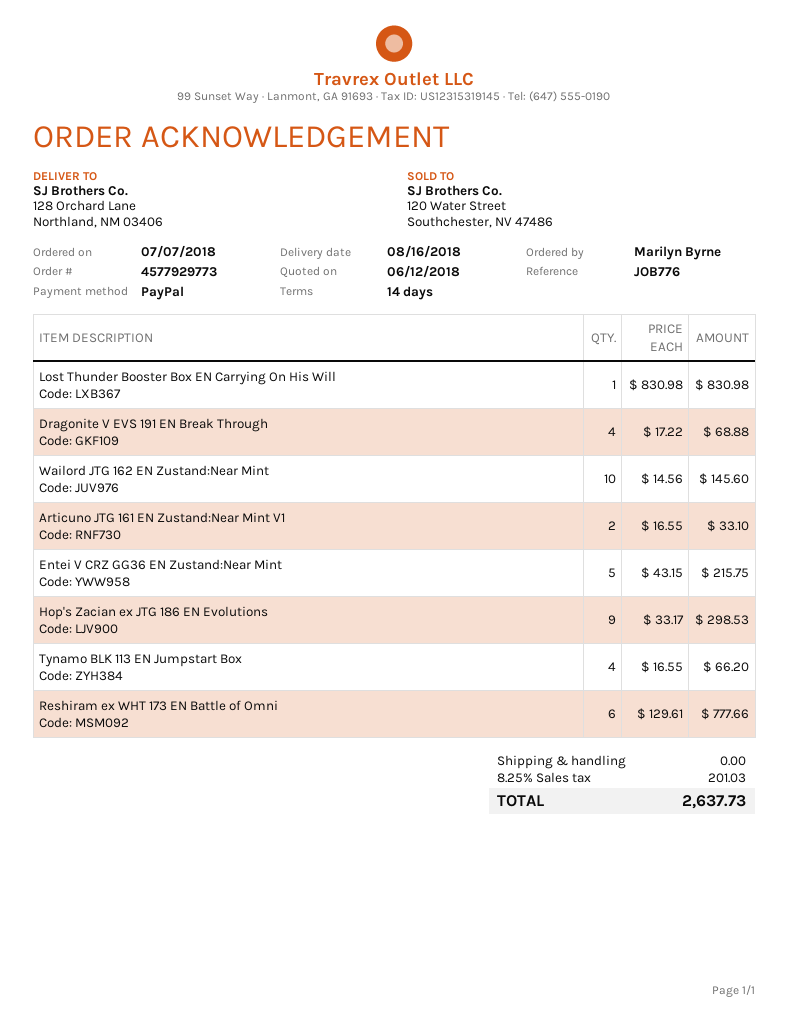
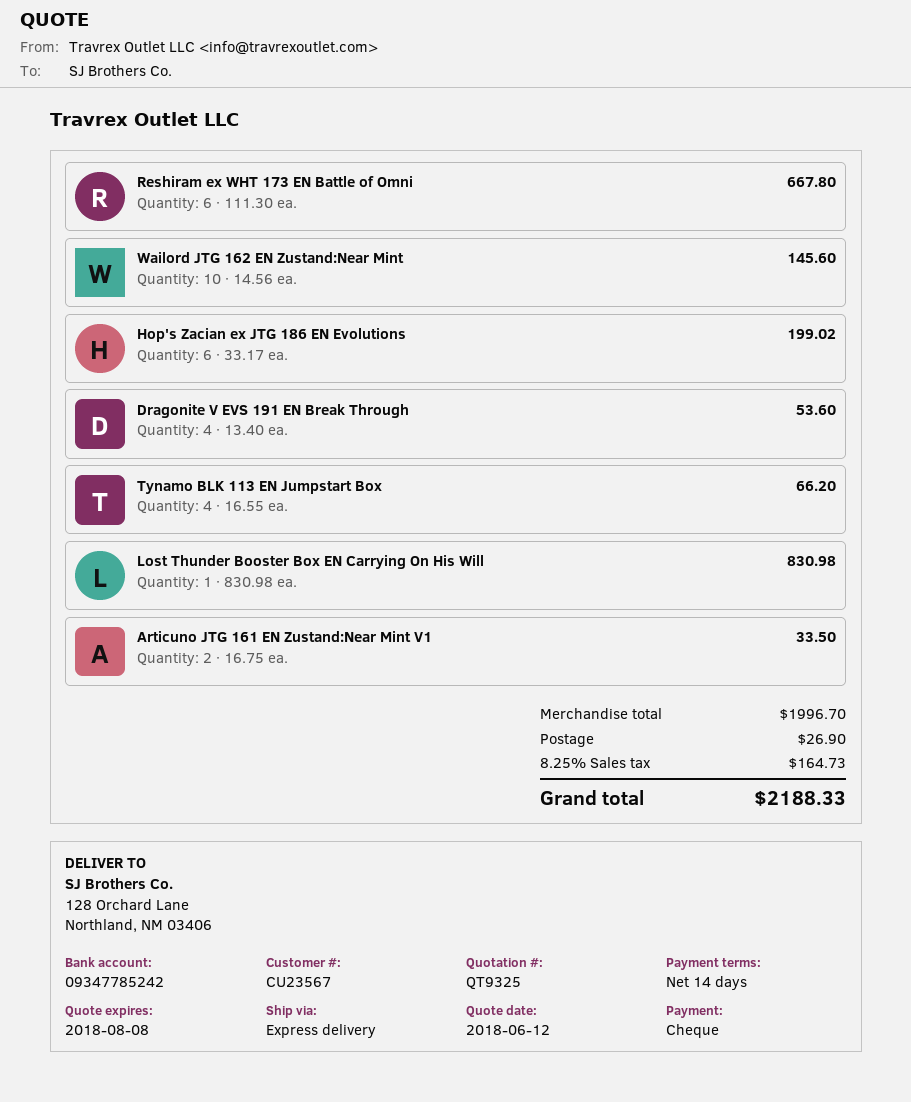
payment method: PayPal -> cheque
Dragonite V EVS 191 EN Break Through: 4 x 17.22 = 68.88 -> 4 x 13.40 = 53.60
Articuno JTG 161 EN Zustand:Near Mint V1: 2 x 16.55 = 33.10 -> 2 x 16.75 = 33.50
Entei V CRZ GG36 EN Zustand:Near Mint: 5 x 43.15 = 215.75 -> none
Hop's Zacian ex JTG 186 EN Evolutions: 9 x 33.17 = 298.53 -> 6 x 33.17 = 199.02
Reshiram ex WHT 173 EN Battle of Omni: 6 x 129.61 = 777.66 -> 6 x 111.30 = 667.80
shipping: 0.00 -> 26.90
tax: 8.25% = 201.03 -> 8.25% = 164.73
total: 2637.73 -> 2188.33

